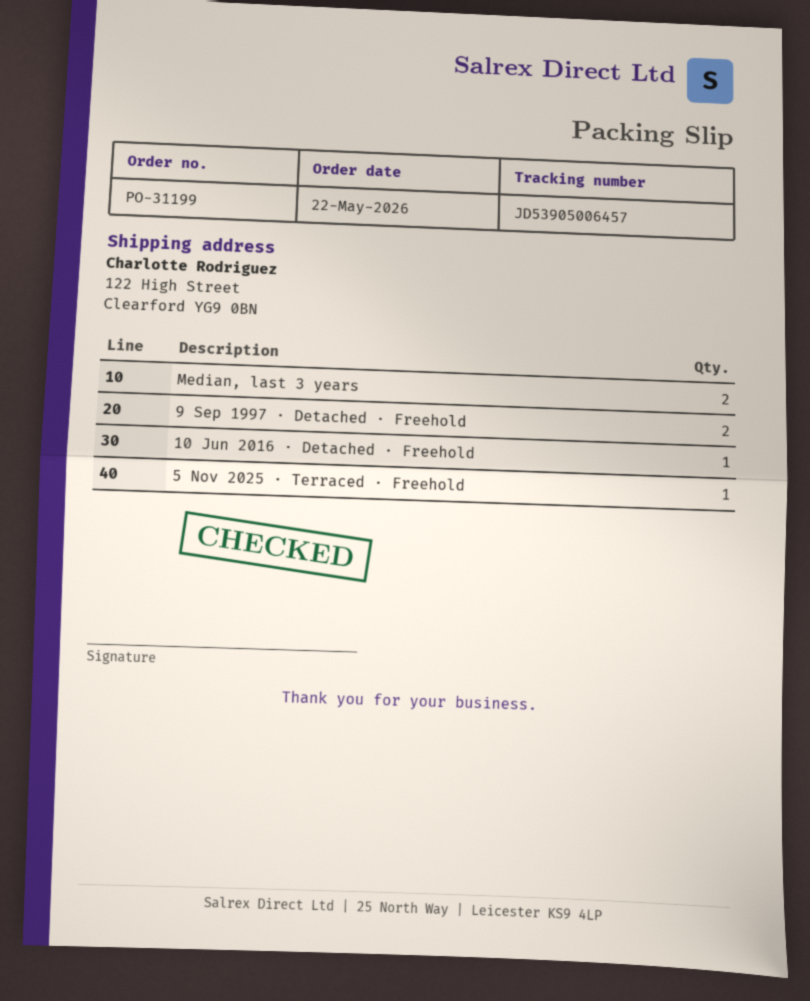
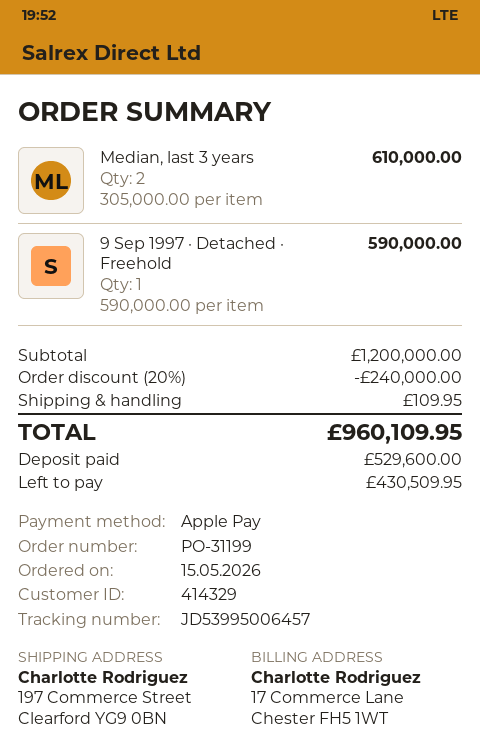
order date: 2026-05-22 -> 2026-05-15
tracking number: JD53905006457 -> JD53995006457
ship to: 122 High Street, Clearford YG9 0BN -> 197 Commerce Street, Clearford YG9 0BN
9 Sep 1997 · Detached · Freehold: 2 -> 1
10 Jun 2016 · Detached · Freehold: 1 -> none
5 Nov 2025 · Terraced · Freehold: 1 -> none

